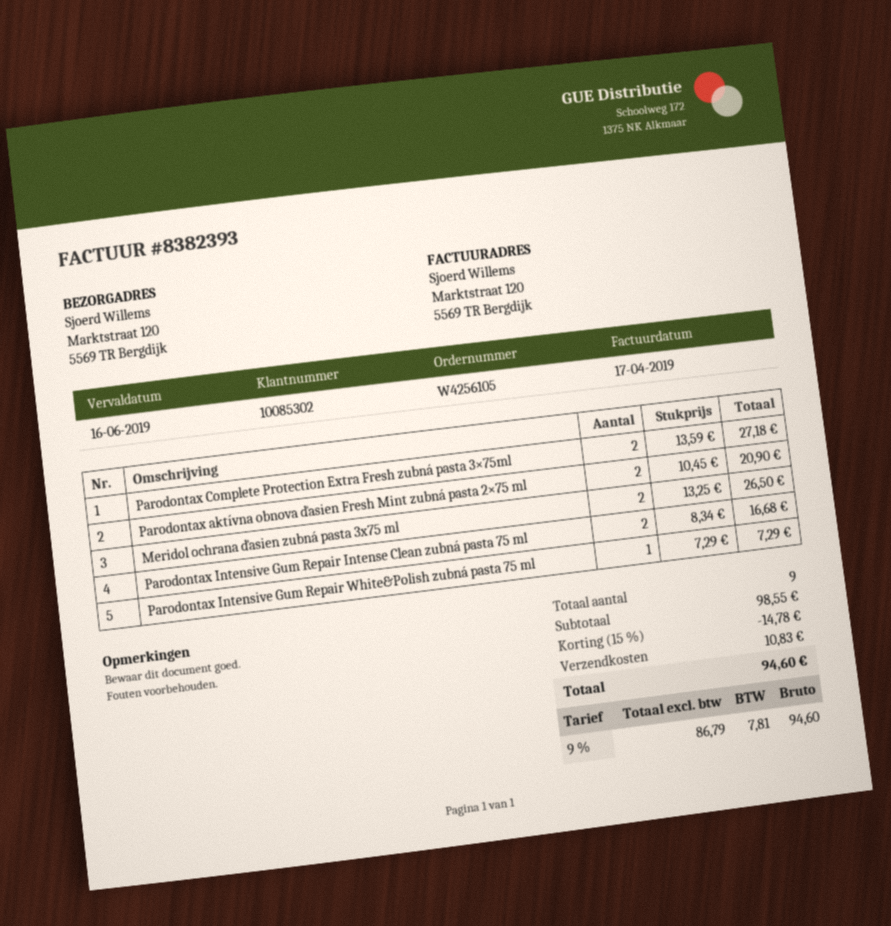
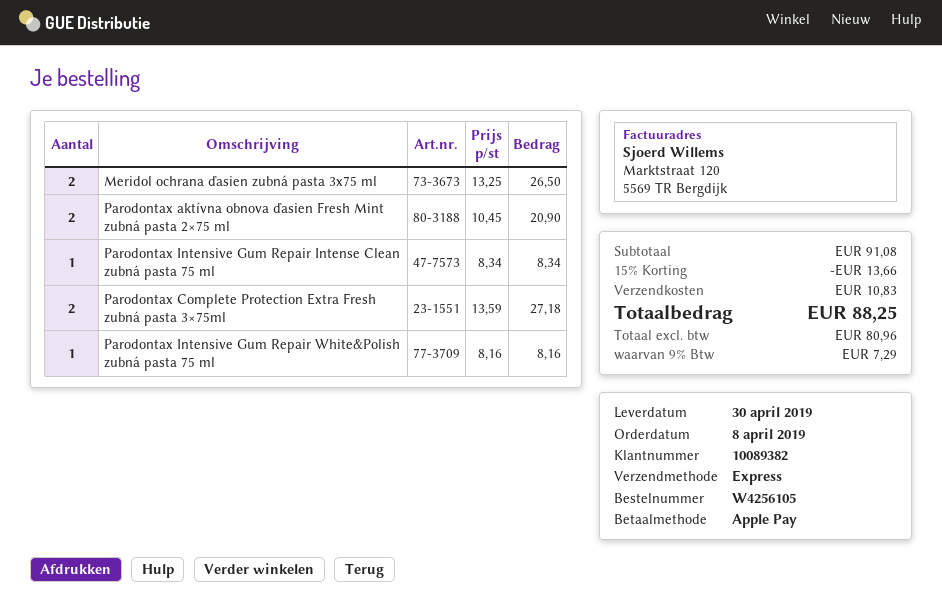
customer number: 10085302 -> 10089382
Parodontax Intensive Gum Repair Intense Clean zubná pasta 75 ml: 2 x 8.34 = 16.68 -> 1 x 8.34 = 8.34
Parodontax Intensive Gum Repair White&Polish zubná pasta 75 ml: 1 x 7.29 = 7.29 -> 1 x 8.16 = 8.16
subtotal: 98.55 -> 91.08
discount: 15% = 14.78 -> 15% = 13.66
net: 86.79 -> 80.96
tax: 9% = 7.81 -> 9% = 7.29
total: 94.60 -> 88.25

